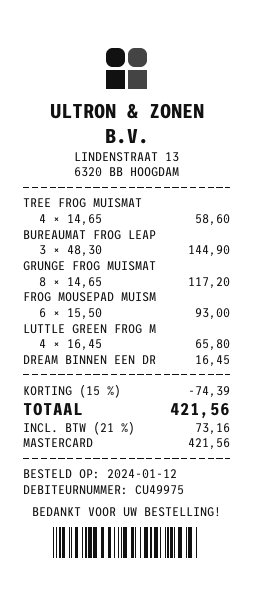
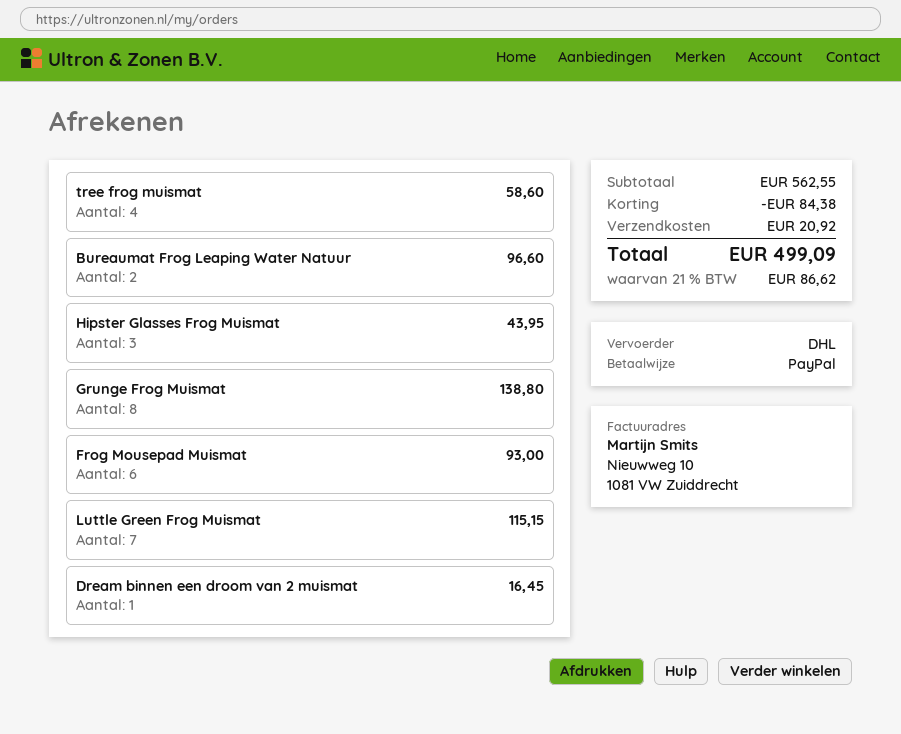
payment method: Mastercard -> PayPal
BUREAUMAT FROG LEAP: 3 for 144.90 -> 2 for 96.60
GRUNGE FROG MUISMAT: 8 for 117.20 -> 8 for 138.80
LUTTLE GREEN FROG M: 4 for 65.80 -> 7 for 115.15
Hipster Glasses Frog Muismat: none -> 3 for 43.95
discount: 74.39 -> 84.38
shipping: none -> 20.92
tax: 21% = 73.16 -> 21% = 86.62
total: 421.56 -> 499.09

